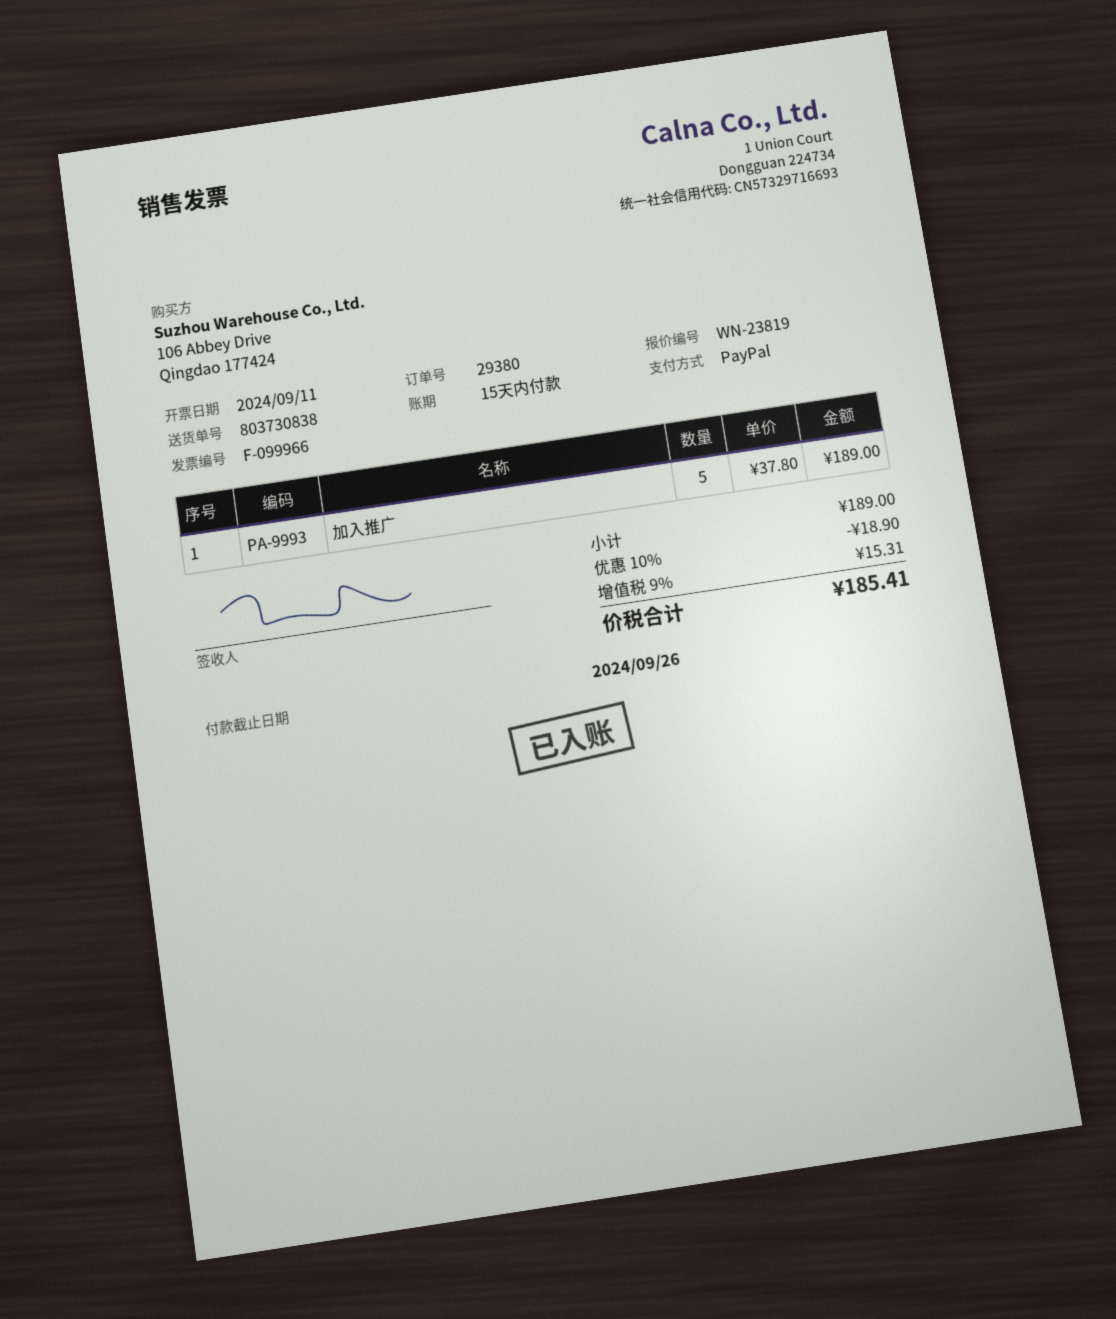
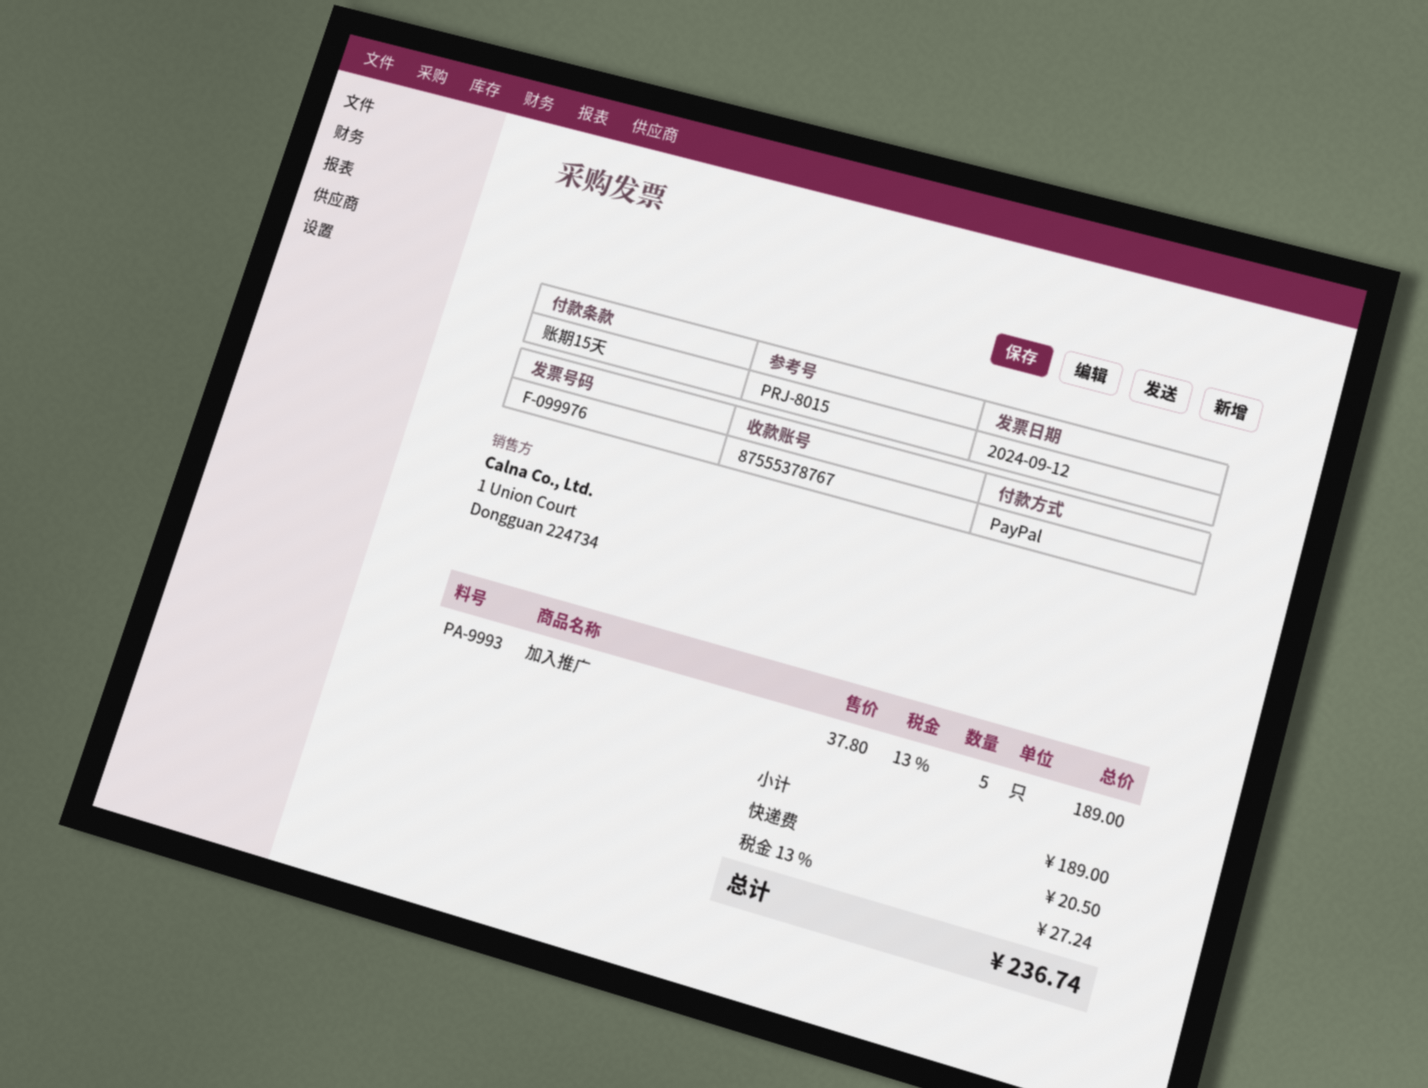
invoice number: F-099966 -> F-099976
invoice date: 2024-09-11 -> 2024-09-12
discount: 10% = 18.90 -> none
shipping: none -> 20.50
tax: 9% = 15.31 -> 13% = 27.24
total: 185.41 -> 236.74

